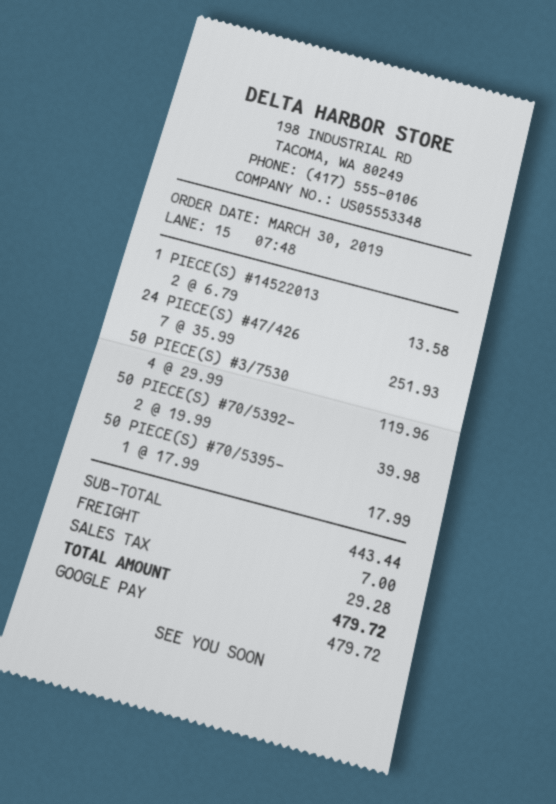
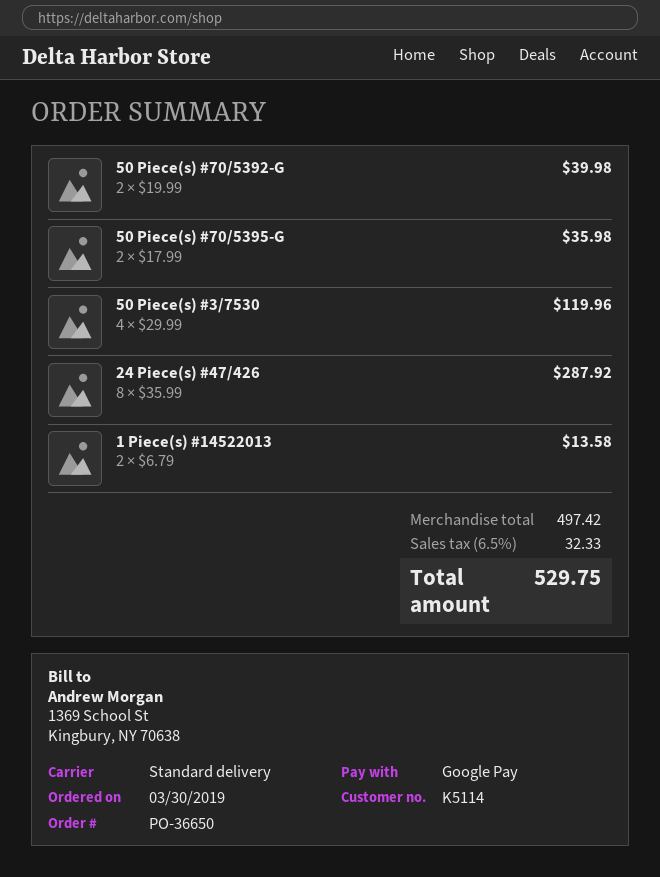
24 PIECE(S) #47/426: 7 x 35.99 = 251.93 -> 8 x 35.99 = 287.92
50 PIECE(S) #70/5395-: 1 x 17.99 = 17.99 -> 2 x 17.99 = 35.98
subtotal: 443.44 -> 497.42
shipping: 7.00 -> none
tax: 29.28 -> 32.33
total: 479.72 -> 529.75

